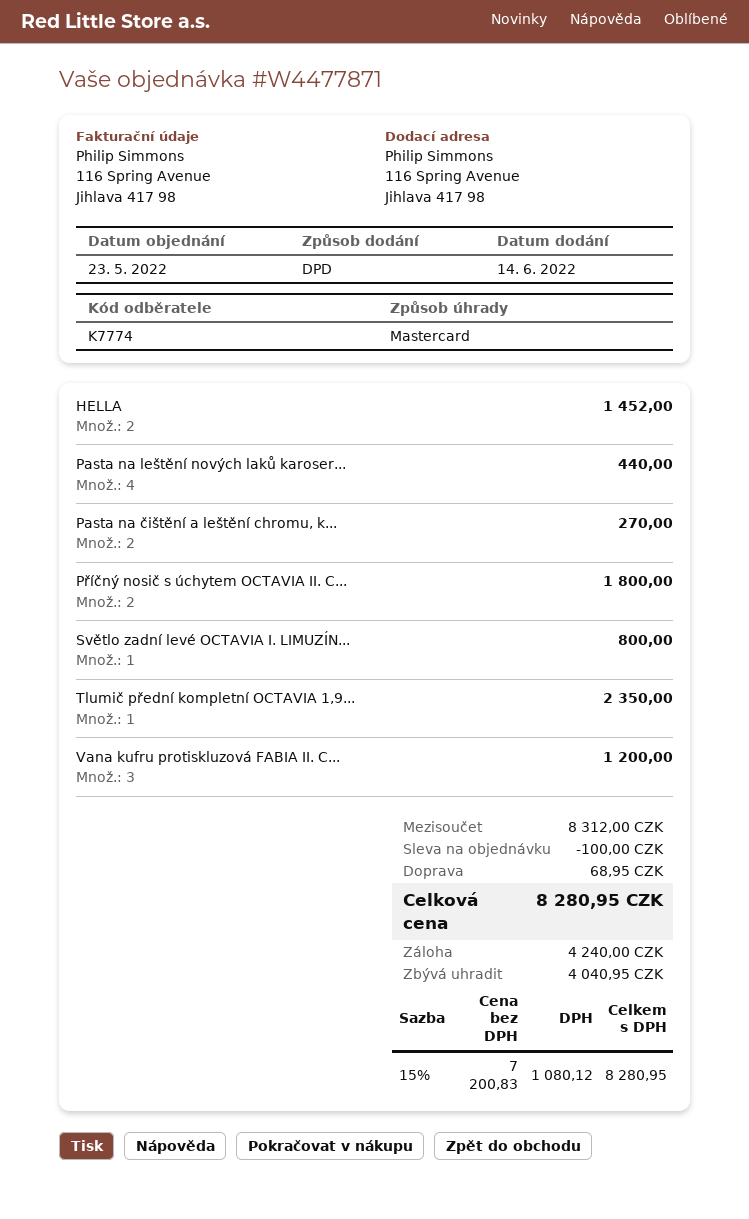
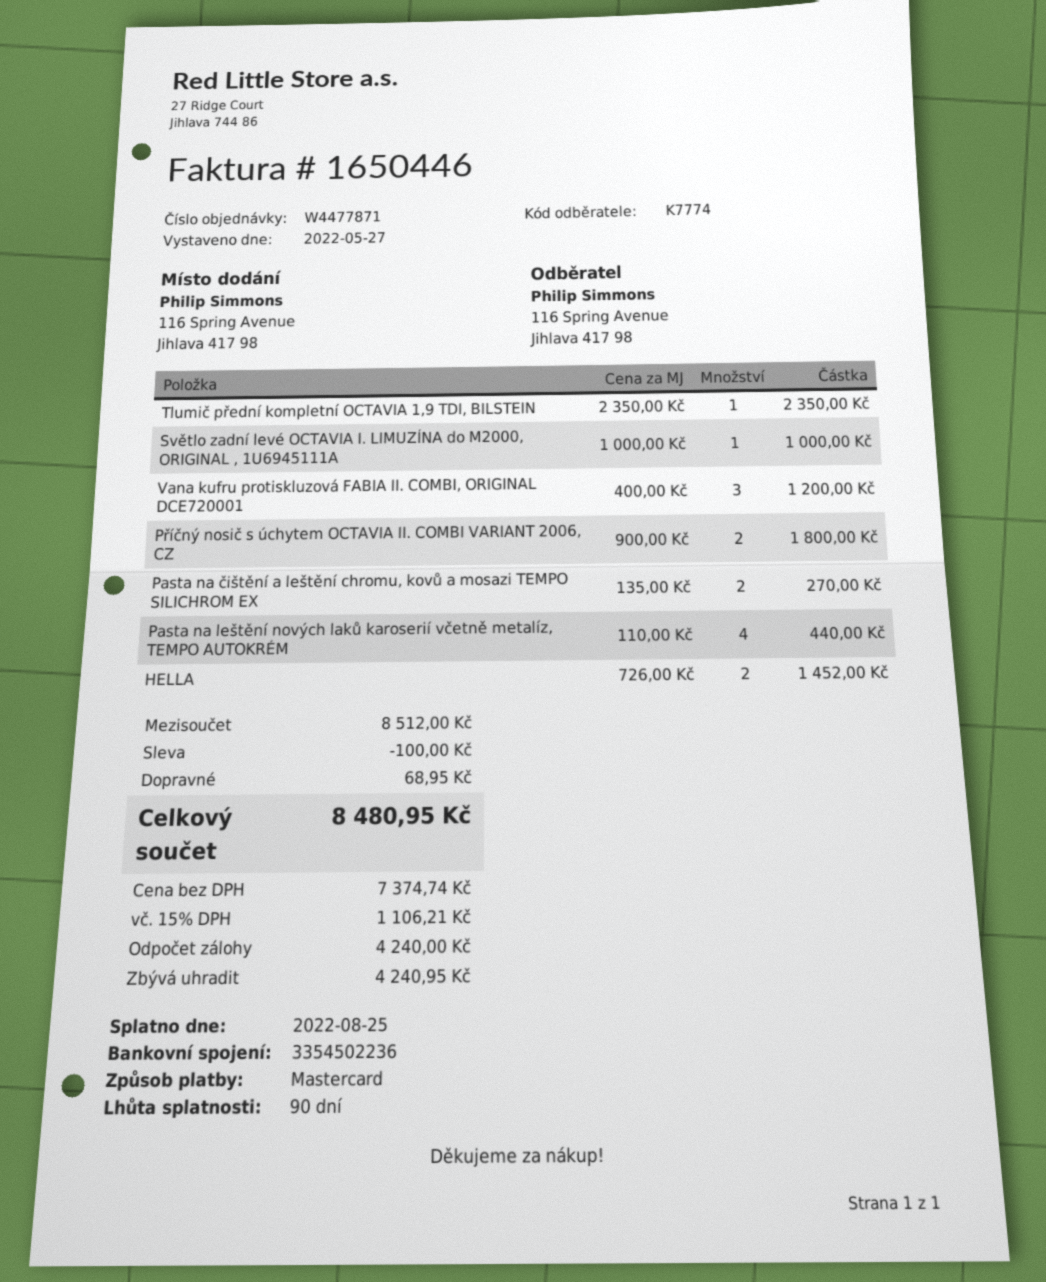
Světlo zadní levé OCTAVIA I. LIMUZÍN...: 1 for 800.00 -> 1 for 1000.00
subtotal: 8312.00 -> 8512.00
net: 7200.83 -> 7374.74
tax: 15% = 1080.12 -> 15% = 1106.21
total: 8280.95 -> 8480.95
balance: 4040.95 -> 4240.95

